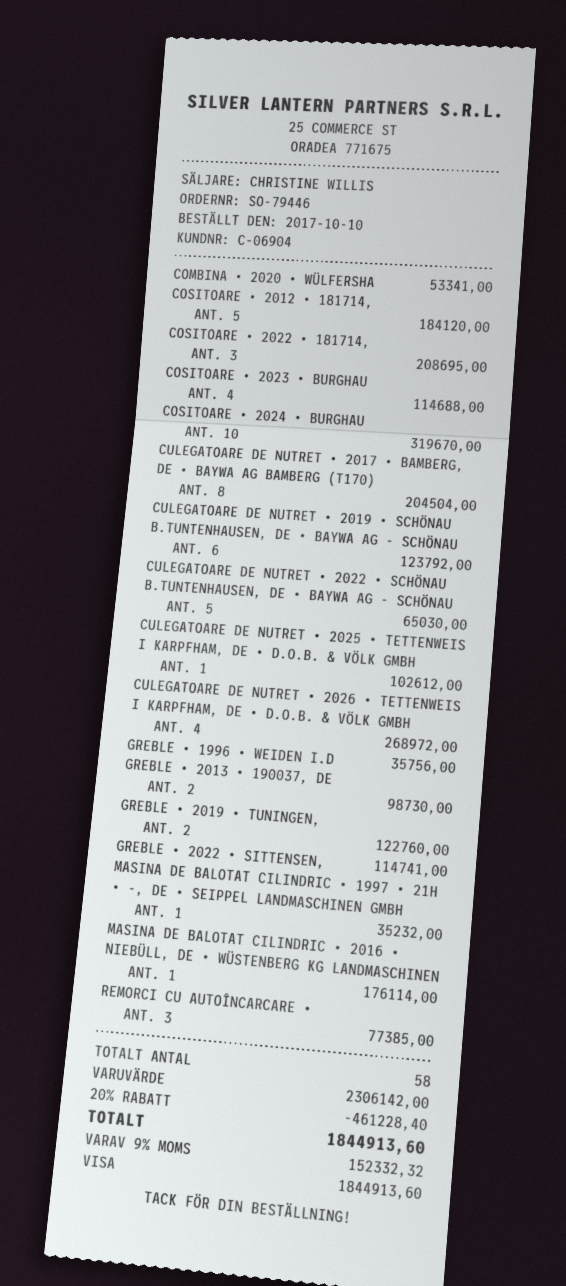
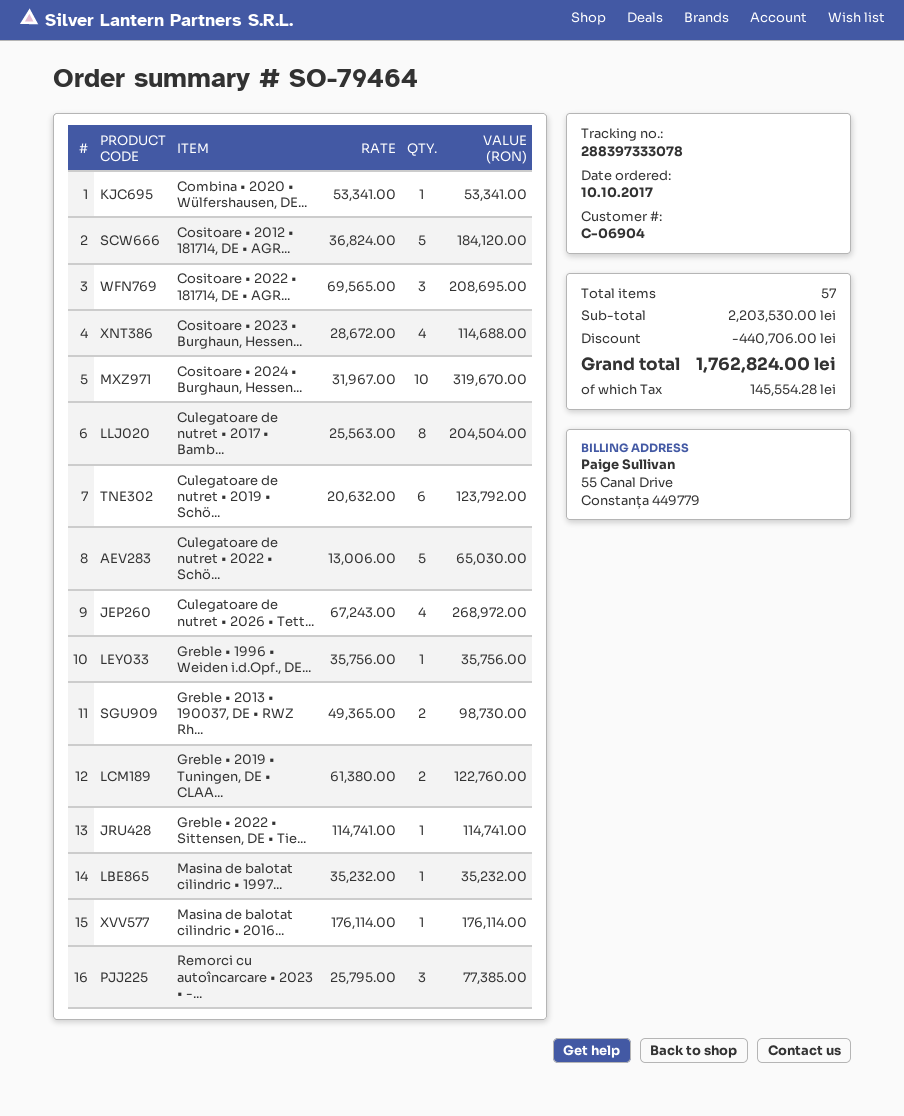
order number: SO-79446 -> SO-79464
CULEGATOARE DE NUTRET • 2025 • TETTENWEIS I KARPFHAM, DE • D.O.B. & VÖLK GMBH: 1 for 102612.00 -> none
total quantity: 58 -> 57
subtotal: 2306142.00 -> 2203530.00
discount: 461228.40 -> 440706.00
tax: 152332.32 -> 145554.28
total: 1844913.60 -> 1762824.00

